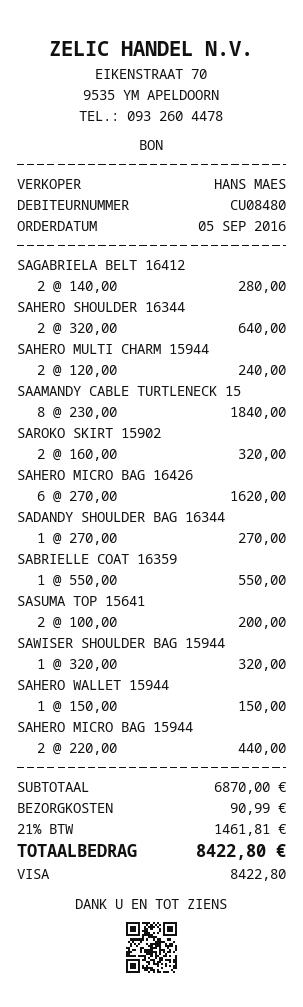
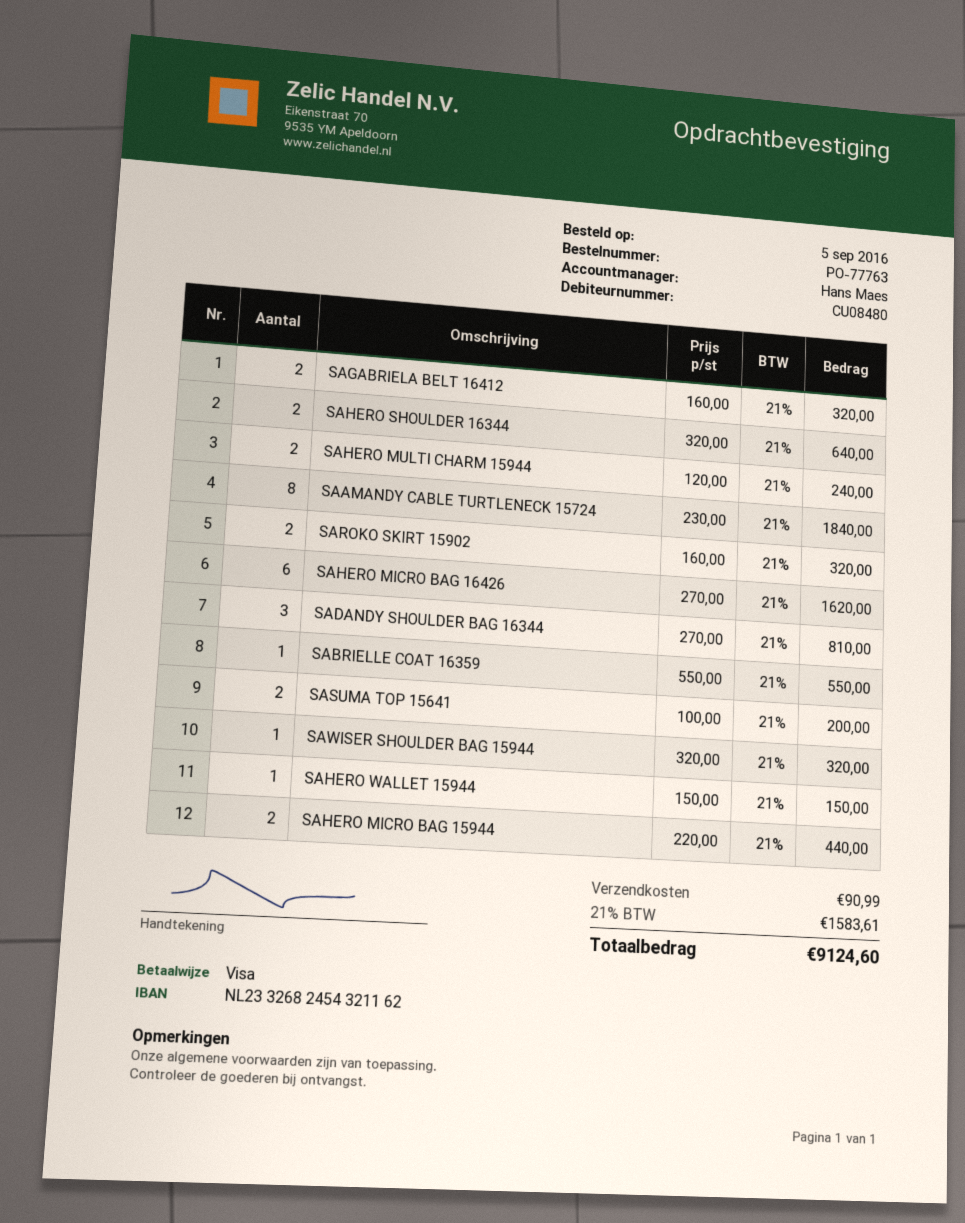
SAGABRIELA BELT 16412: 2 x 140.00 = 280.00 -> 2 x 160.00 = 320.00
SADANDY SHOULDER BAG 16344: 1 x 270.00 = 270.00 -> 3 x 270.00 = 810.00
tax: 21% = 1461.81 -> 21% = 1583.61
total: 8422.80 -> 9124.60

